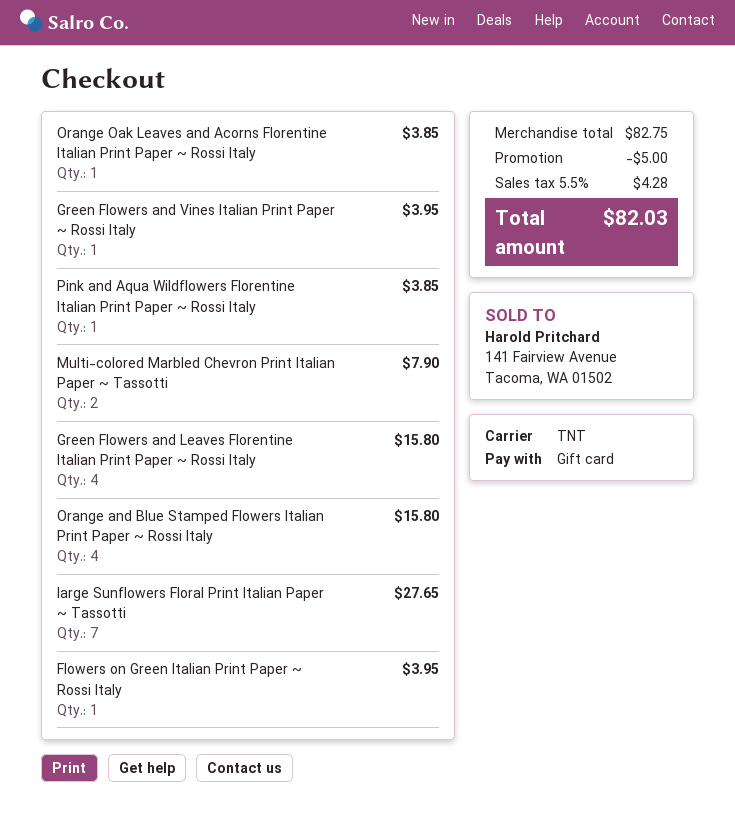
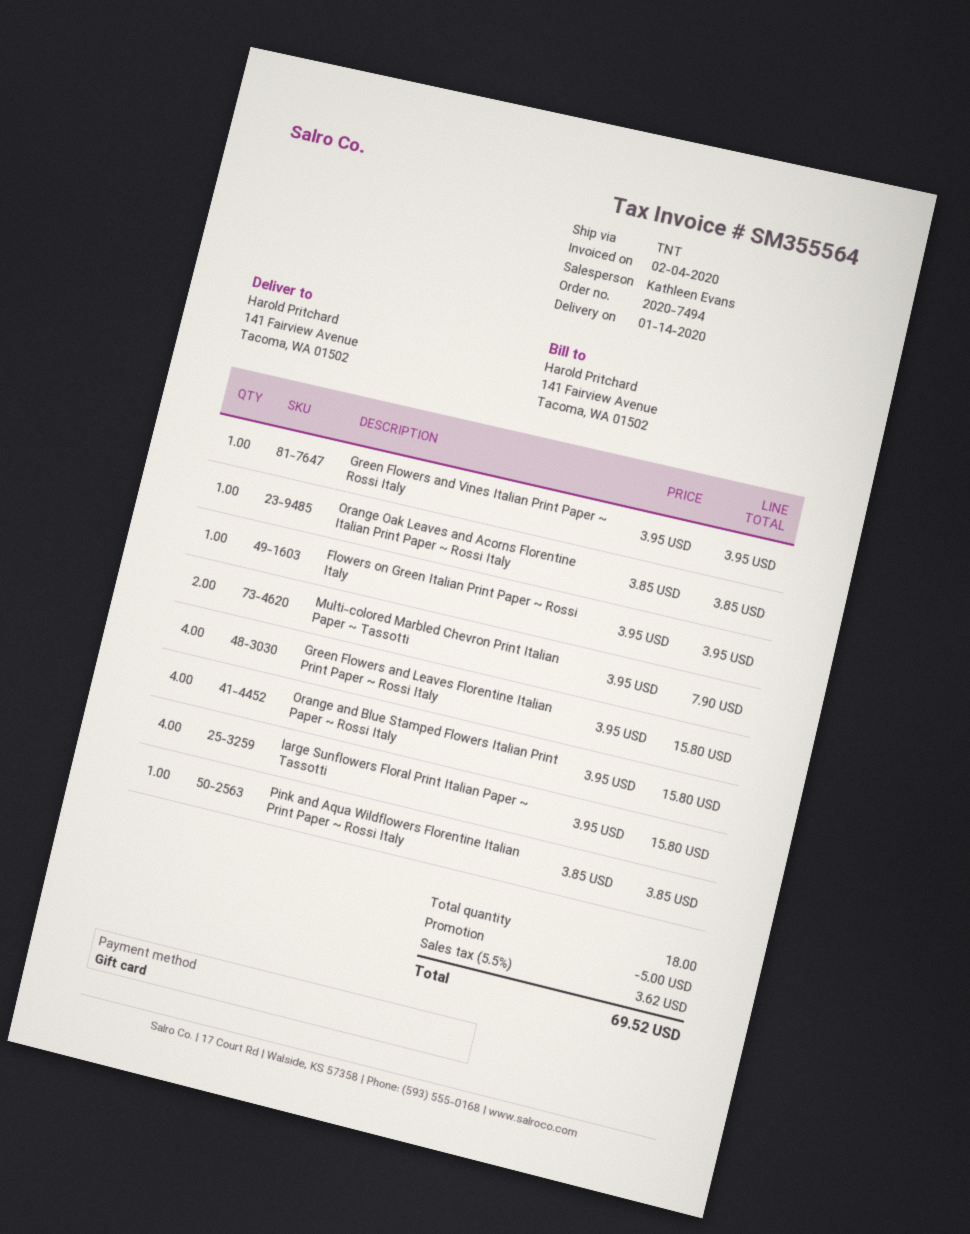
large Sunflowers Floral Print Italian Paper ~ Tassotti: 7 for 27.65 -> 4 for 15.80
tax: 5.5% = 4.28 -> 5.5% = 3.62
total: 82.03 -> 69.52

